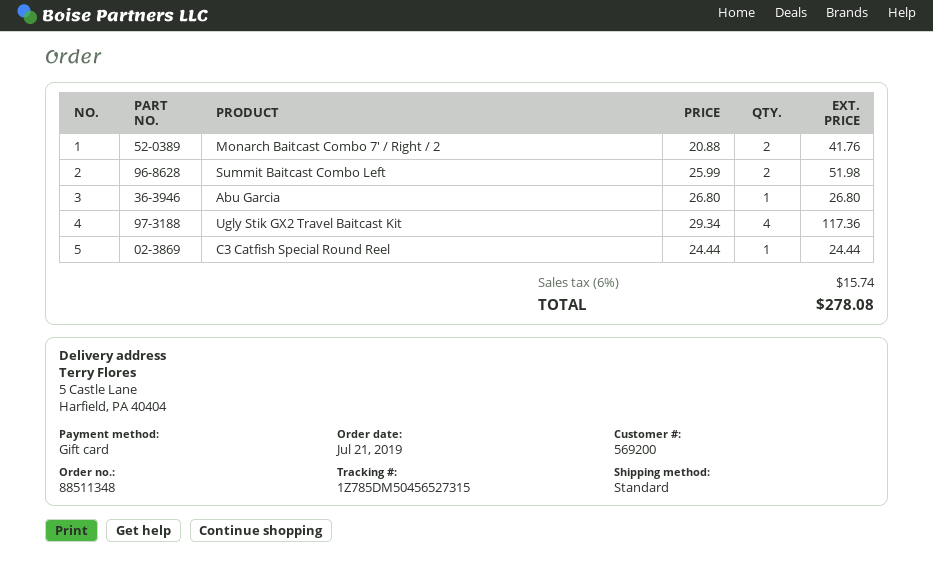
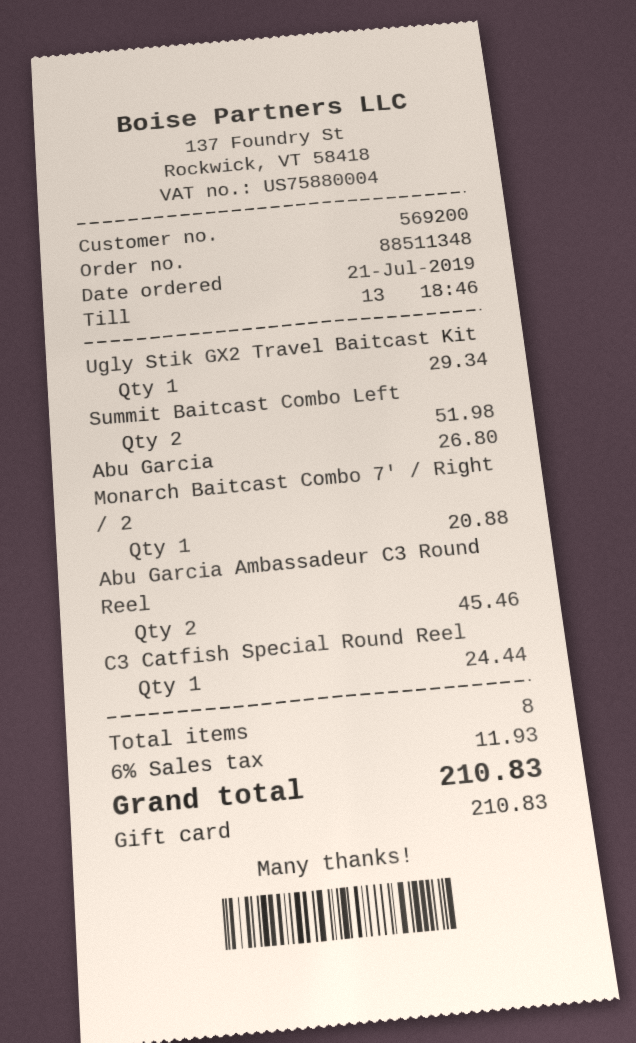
Monarch Baitcast Combo 7' / Right / 2: 2 for 41.76 -> 1 for 20.88
Ugly Stik GX2 Travel Baitcast Kit: 4 for 117.36 -> 1 for 29.34
Abu Garcia Ambassadeur C3 Round Reel: none -> 2 for 45.46
tax: 6% = 15.74 -> 6% = 11.93
total: 278.08 -> 210.83

